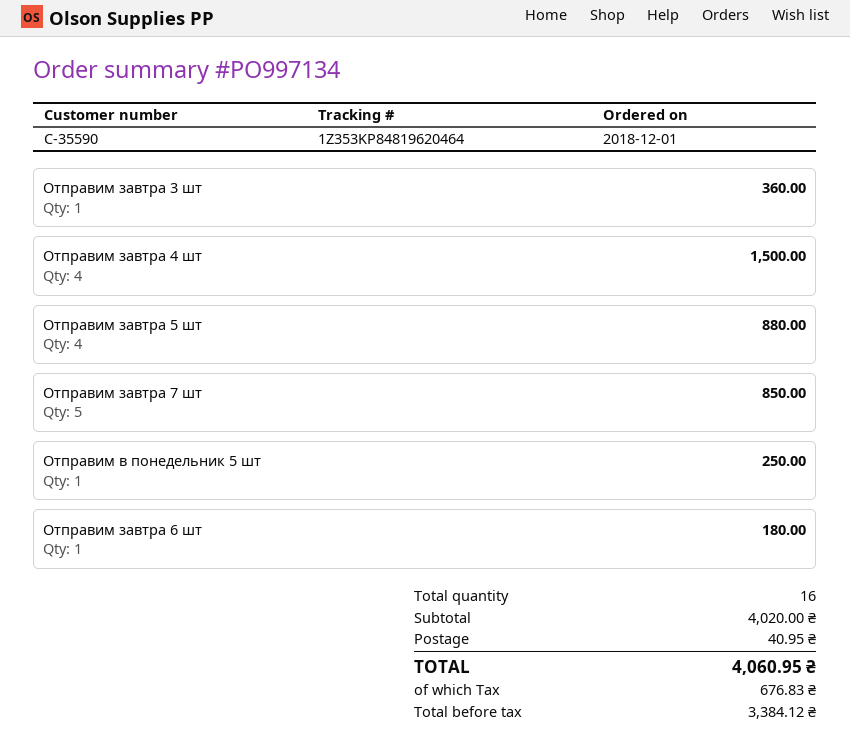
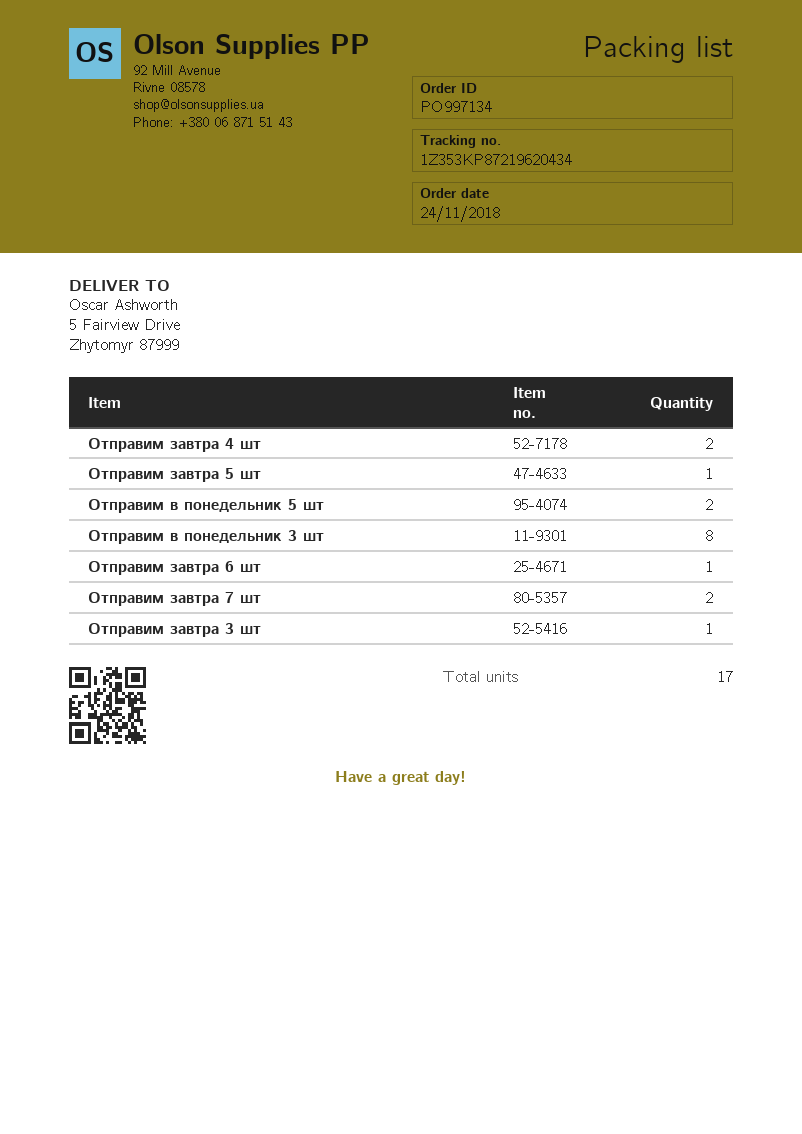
order date: 2018-12-01 -> 2018-11-24
tracking number: 1Z353KP84819620464 -> 1Z353KP87219620434
Отправим завтра 4 шт: 4 -> 2
Отправим завтра 5 шт: 4 -> 1
Отправим завтра 7 шт: 5 -> 2
Отправим в понедельник 5 шт: 1 -> 2
Отправим в понедельник 3 шт: none -> 8
total quantity: 16 -> 17

